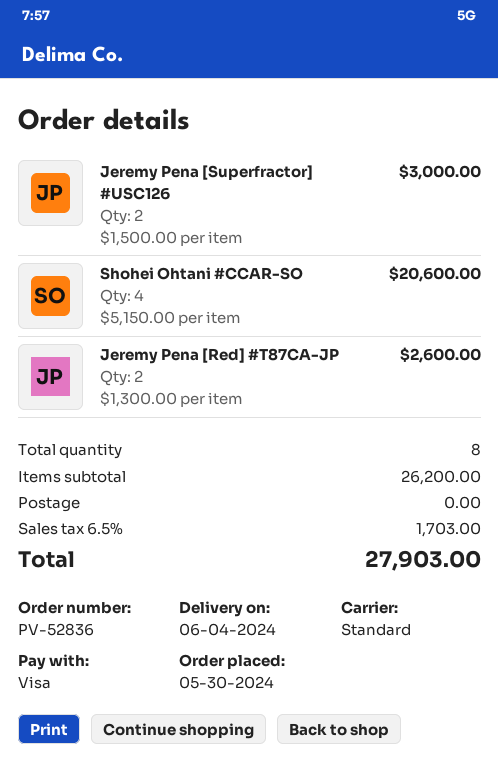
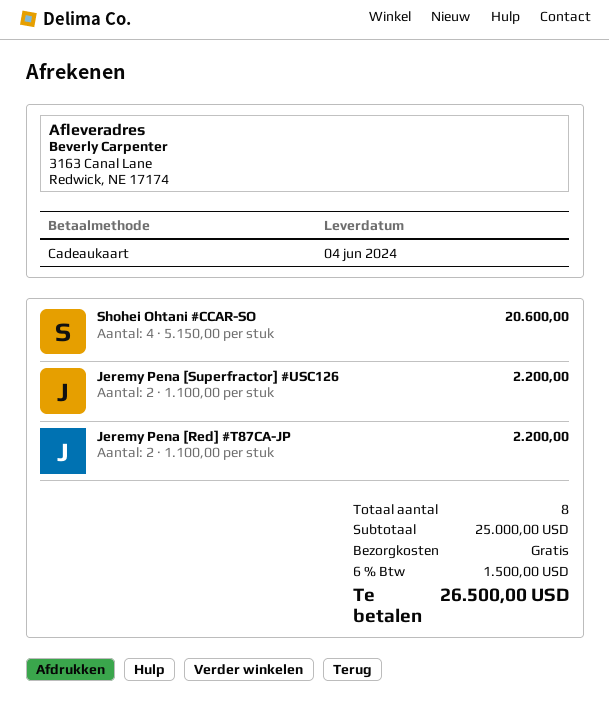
payment method: Visa -> gift card
Jeremy Pena [Superfractor] #USC126: 2 x 1500.00 = 3000.00 -> 2 x 1100.00 = 2200.00
Jeremy Pena [Red] #T87CA-JP: 2 x 1300.00 = 2600.00 -> 2 x 1100.00 = 2200.00
subtotal: 26200.00 -> 25000.00
tax: 6.5% = 1703.00 -> 6% = 1500.00
total: 27903.00 -> 26500.00

